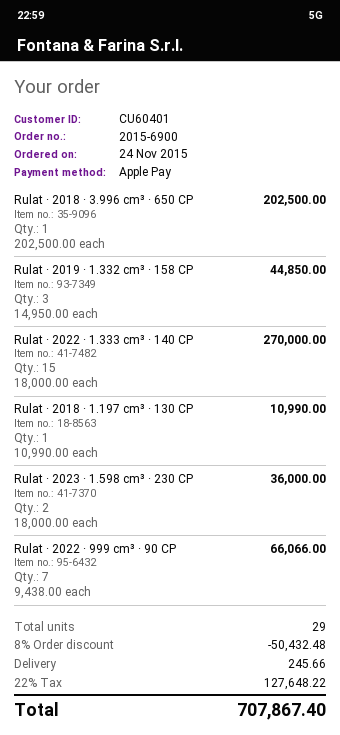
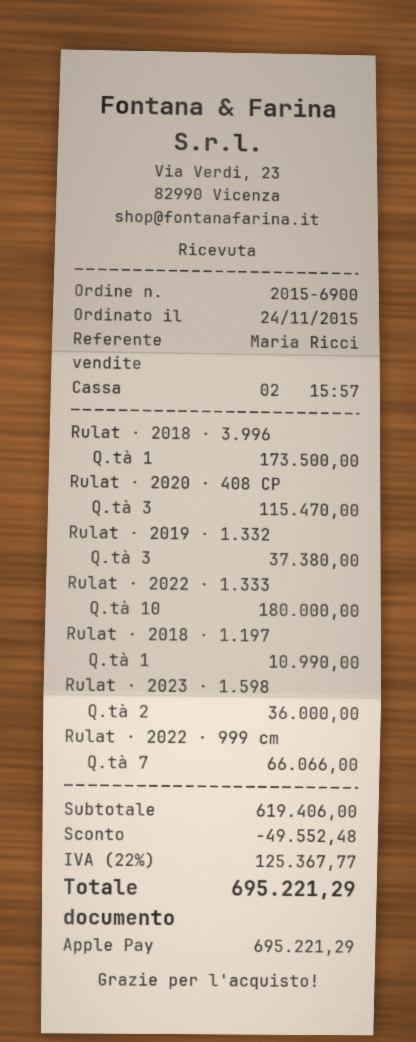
Rulat · 2018 · 3.996 cm³ · 650 CP: 1 for 202500.00 -> 1 for 173500.00
Rulat · 2019 · 1.332 cm³ · 158 CP: 3 for 44850.00 -> 3 for 37380.00
Rulat · 2022 · 1.333 cm³ · 140 CP: 15 for 270000.00 -> 10 for 180000.00
Rulat · 2020 · 408 CP: none -> 3 for 115470.00
discount: 50432.48 -> 49552.48
shipping: 245.66 -> none
tax: 22% = 127648.22 -> 22% = 125367.77
total: 707867.40 -> 695221.29

